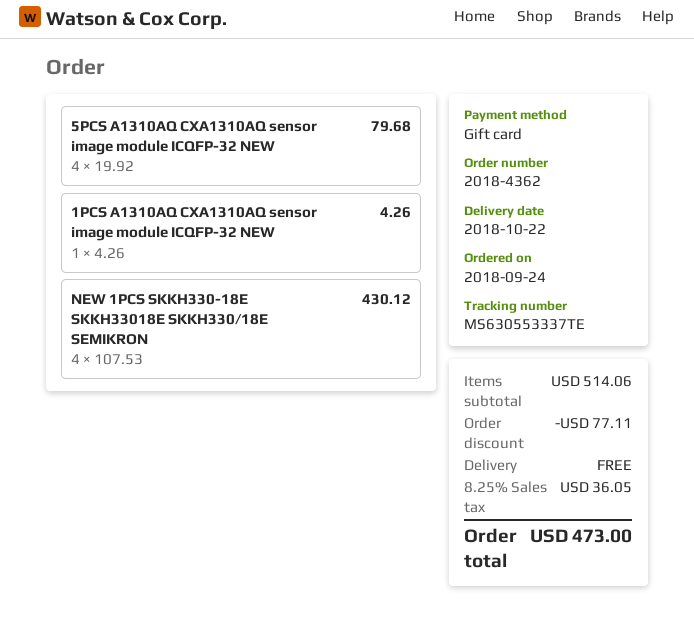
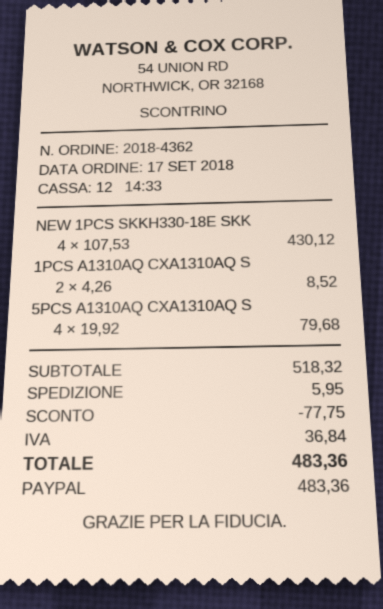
order date: 2018-09-24 -> 2018-09-17
payment method: gift card -> PayPal
1PCS A1310AQ CXA1310AQ sensor image module ICQFP-32 NEW: 1 x 4.26 = 4.26 -> 2 x 4.26 = 8.52
subtotal: 514.06 -> 518.32
discount: 77.11 -> 77.75
shipping: 0.00 -> 5.95
tax: 36.05 -> 36.84
total: 473.00 -> 483.36

